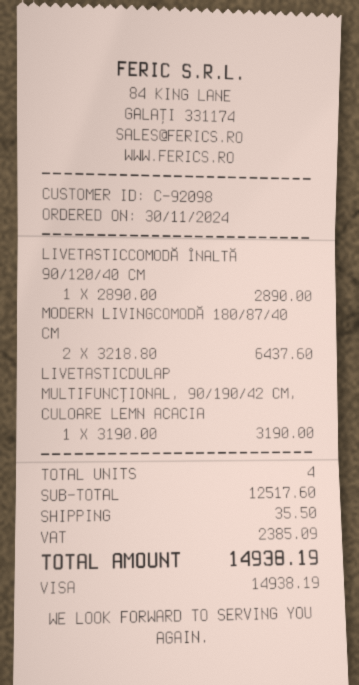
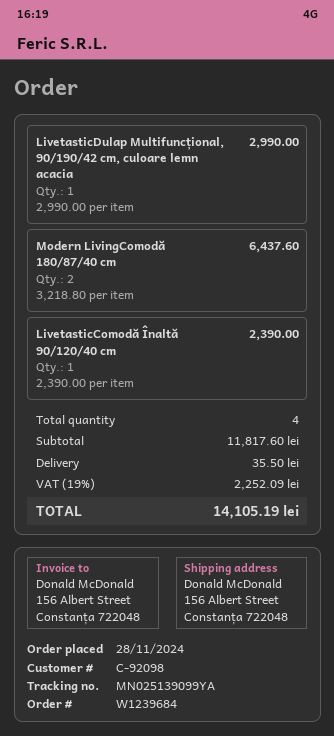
order date: 2024-11-30 -> 2024-11-28
LIVETASTICCOMODĂ ÎNALTĂ 90/120/40 CM: 1 x 2890.00 = 2890.00 -> 1 x 2390.00 = 2390.00
LIVETASTICDULAP MULTIFUNCȚIONAL, 90/190/42 CM, CULOARE LEMN ACACIA: 1 x 3190.00 = 3190.00 -> 1 x 2990.00 = 2990.00
subtotal: 12517.60 -> 11817.60
tax: 2385.09 -> 2252.09
total: 14938.19 -> 14105.19

